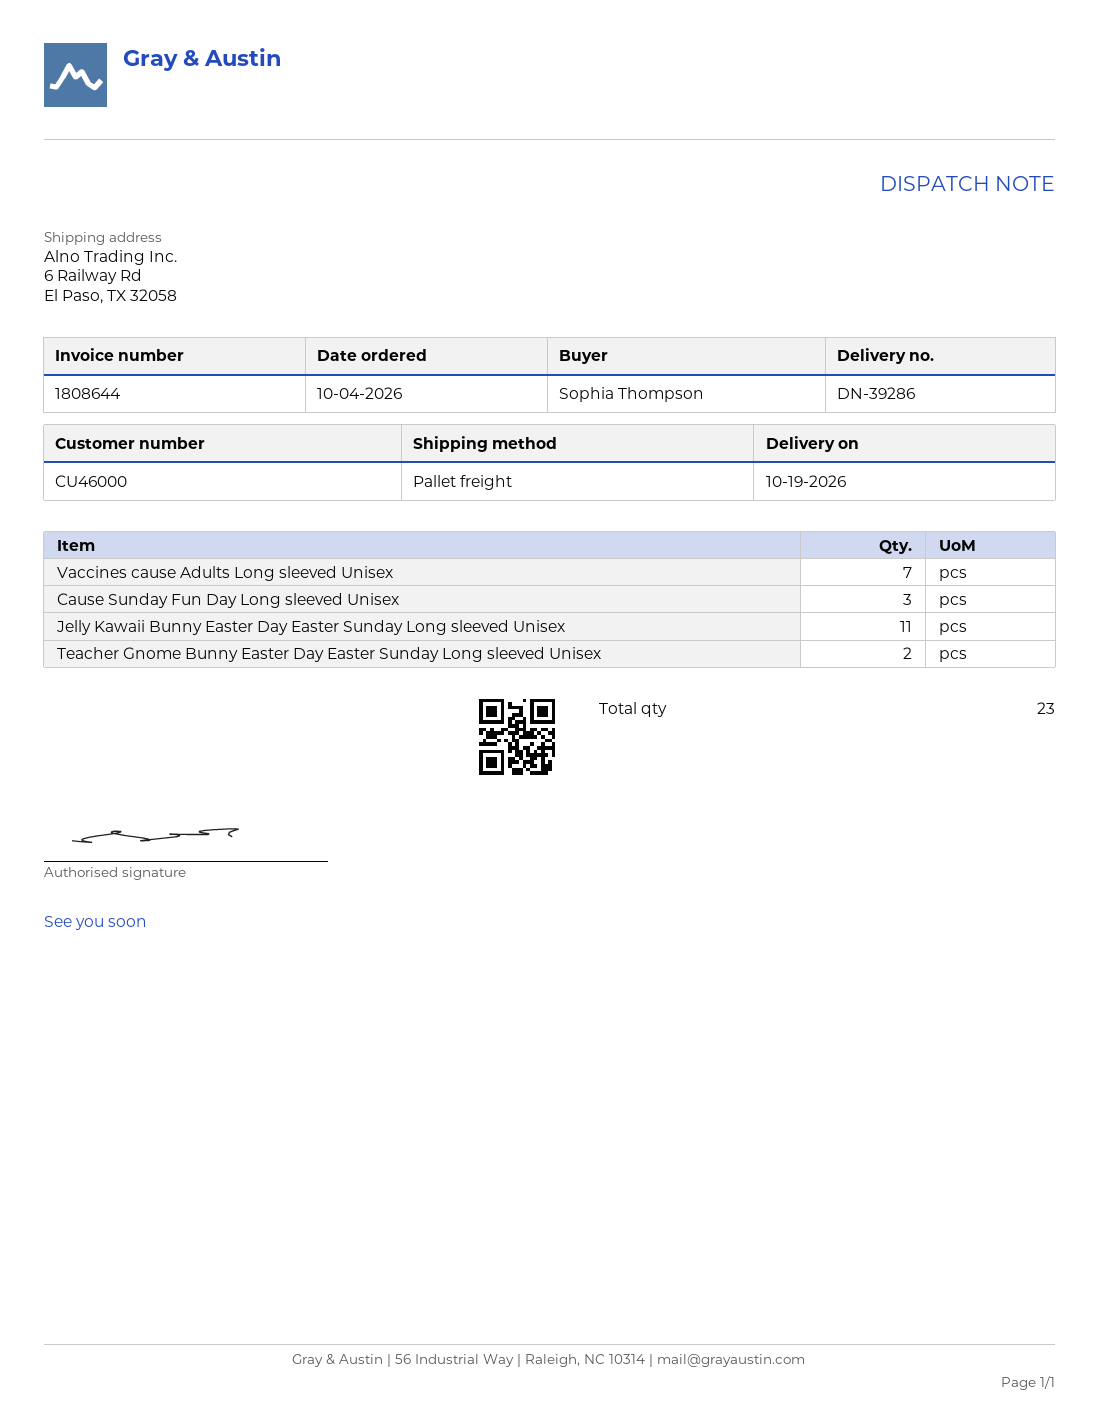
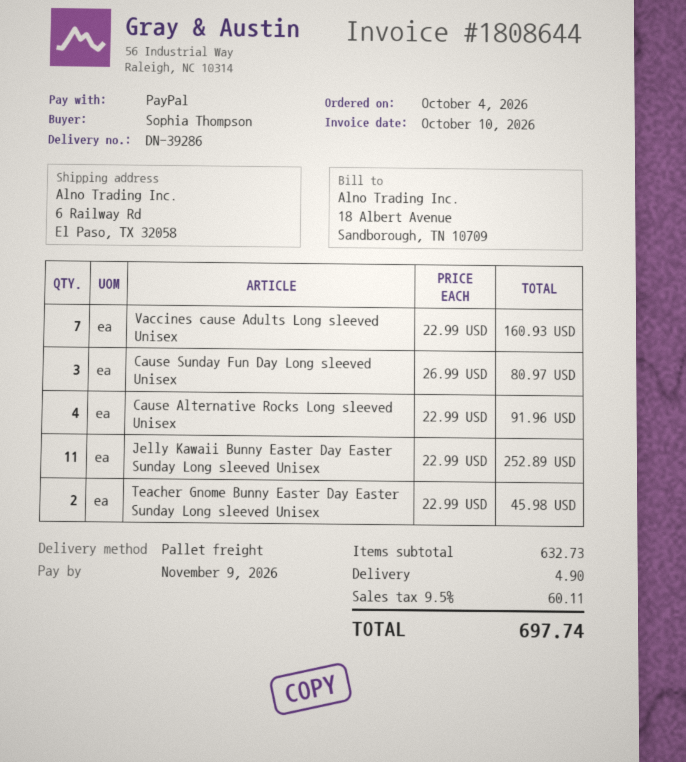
Cause Alternative Rocks Long sleeved Unisex: none -> 4

